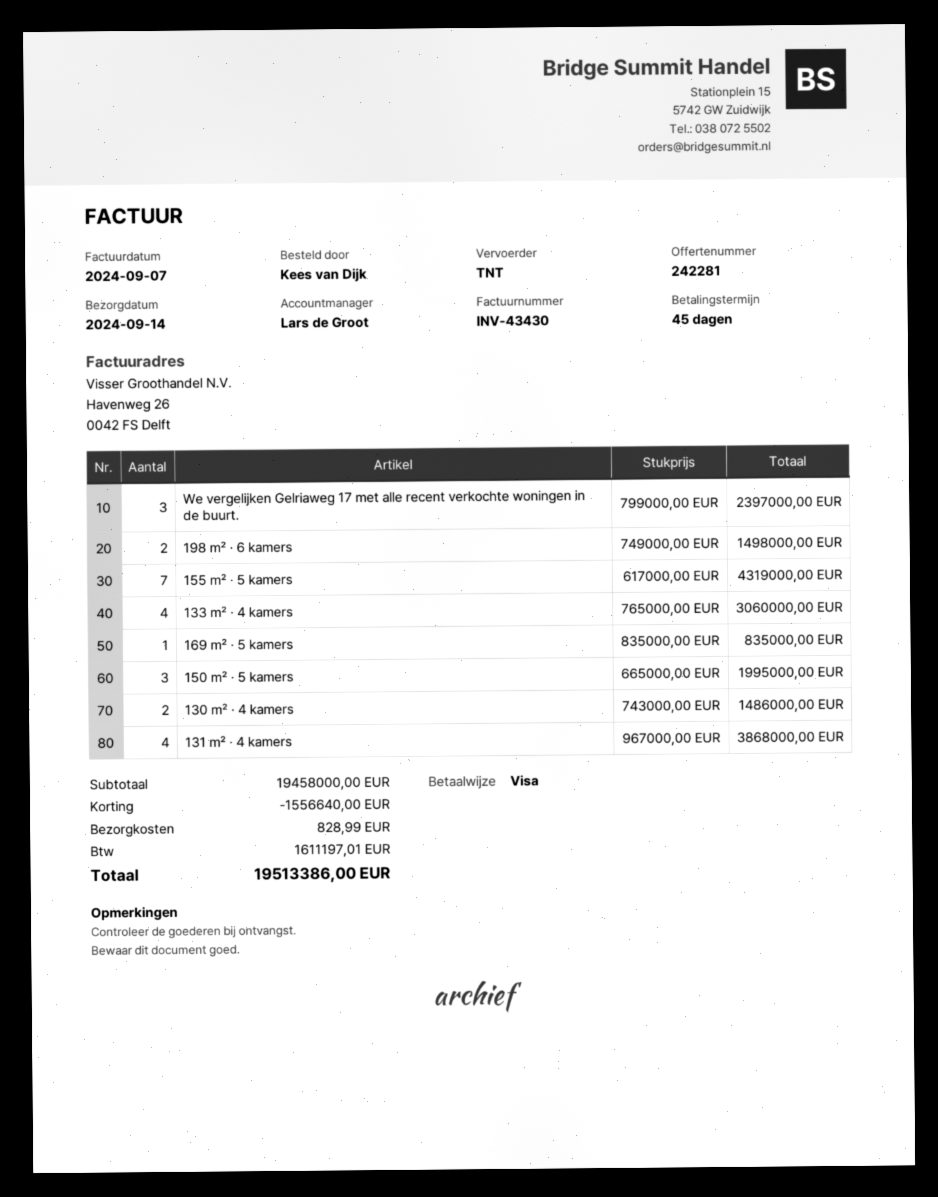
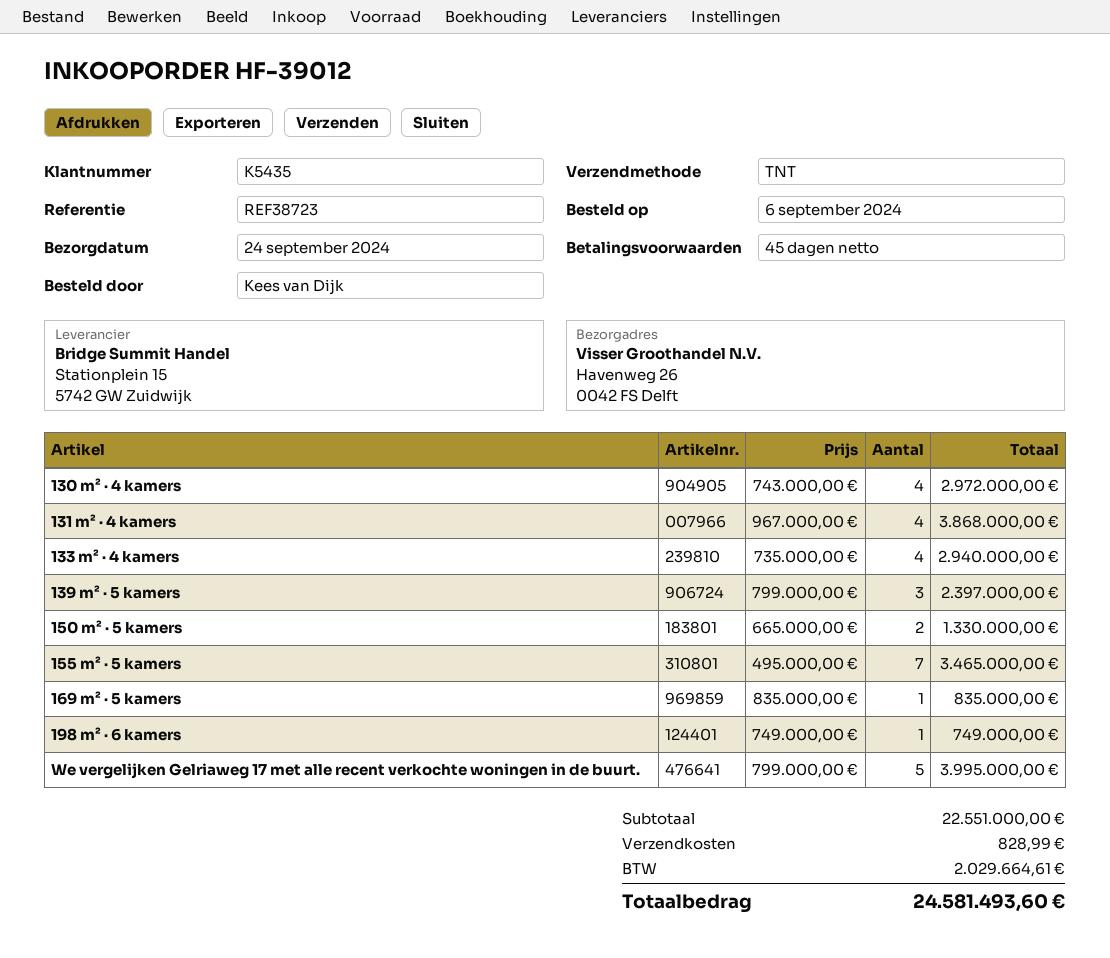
delivery date: 2024-09-14 -> 2024-09-24
We vergelijken Gelriaweg 17 met alle recent verkochte woningen in de buurt.: 3 x 799000.00 = 2397000.00 -> 5 x 799000.00 = 3995000.00
198 m² · 6 kamers: 2 x 749000.00 = 1498000.00 -> 1 x 749000.00 = 749000.00
155 m² · 5 kamers: 7 x 617000.00 = 4319000.00 -> 7 x 495000.00 = 3465000.00
133 m² · 4 kamers: 4 x 765000.00 = 3060000.00 -> 4 x 735000.00 = 2940000.00
150 m² · 5 kamers: 3 x 665000.00 = 1995000.00 -> 2 x 665000.00 = 1330000.00
130 m² · 4 kamers: 2 x 743000.00 = 1486000.00 -> 4 x 743000.00 = 2972000.00
139 m² · 5 kamers: none -> 3 x 799000.00 = 2397000.00
subtotal: 19458000.00 -> 22551000.00
discount: 1556640.00 -> none
tax: 1611197.01 -> 2029664.61
total: 19513386.00 -> 24581493.60

